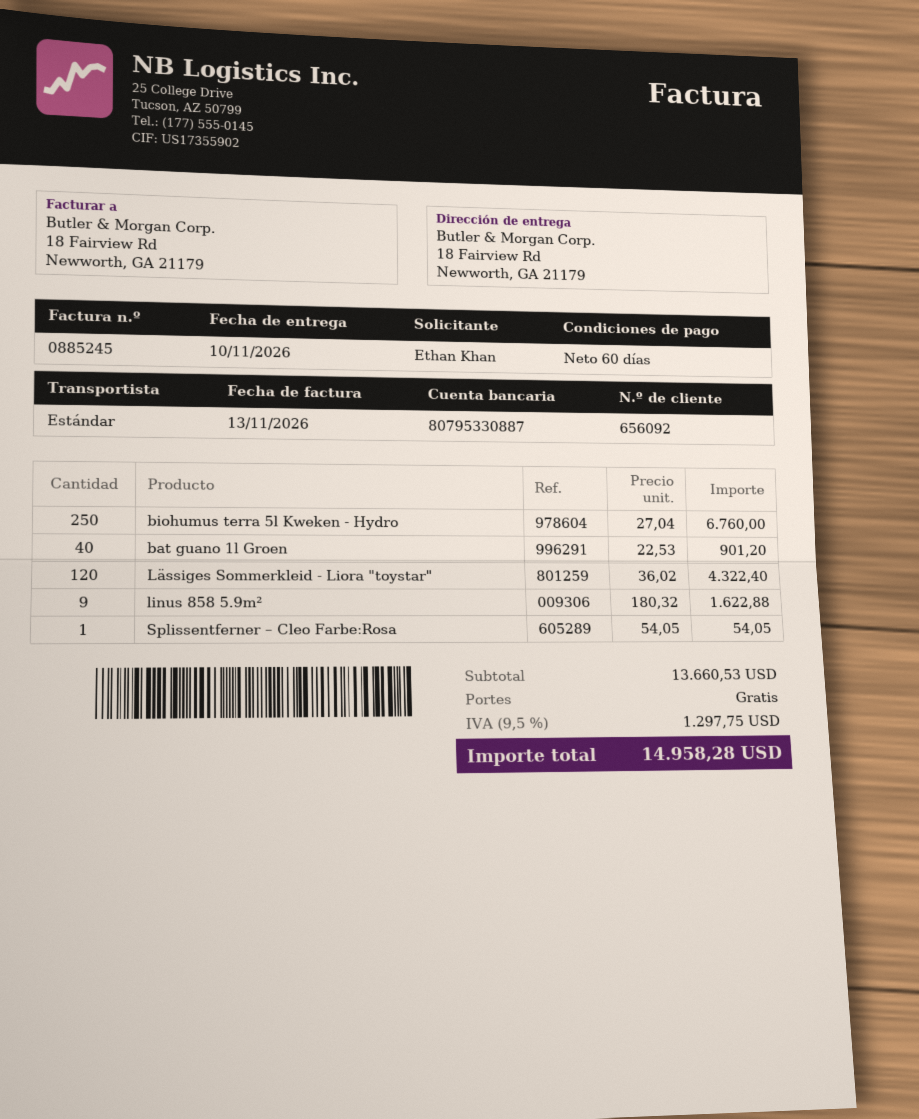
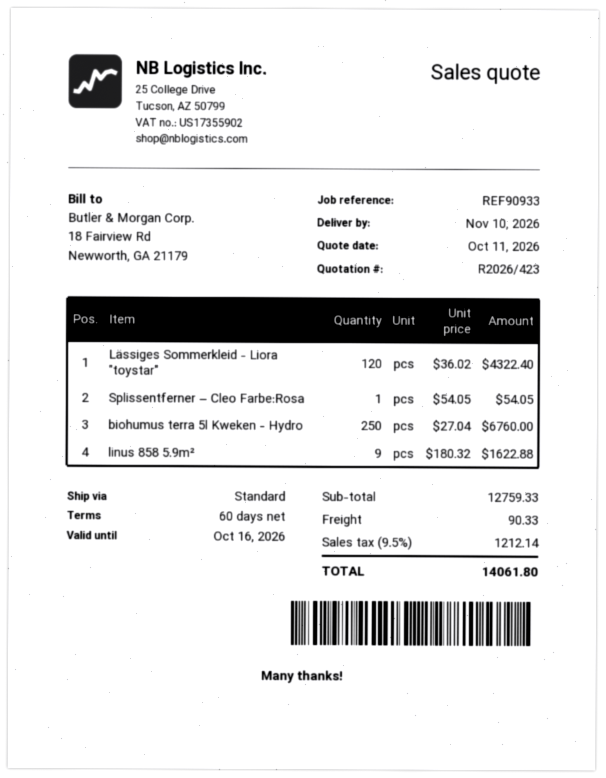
bat guano 1l Groen: 40 x 22.53 = 901.20 -> none
subtotal: 13660.53 -> 12759.33
shipping: 0.00 -> 90.33
tax: 9.5% = 1297.75 -> 9.5% = 1212.14
total: 14958.28 -> 14061.80

